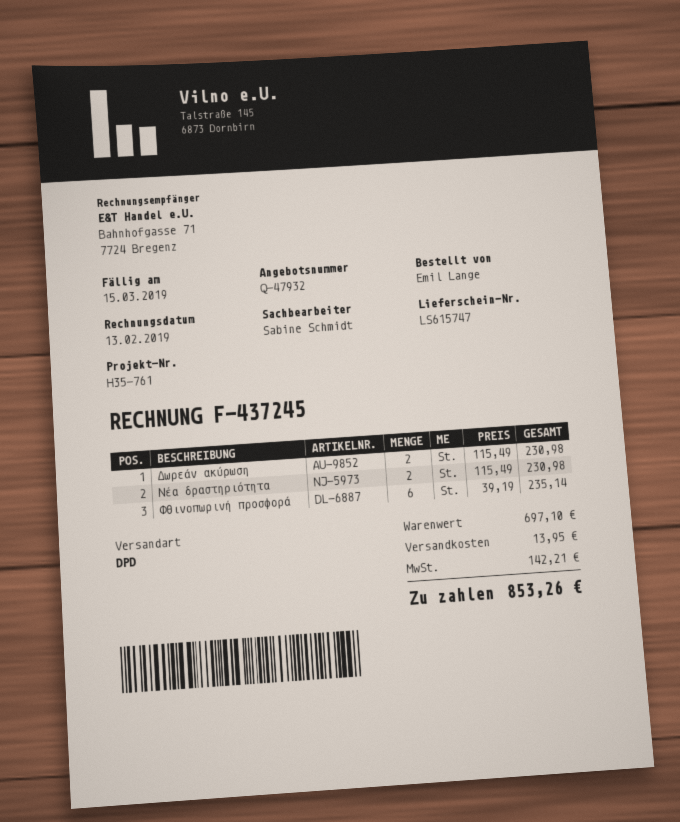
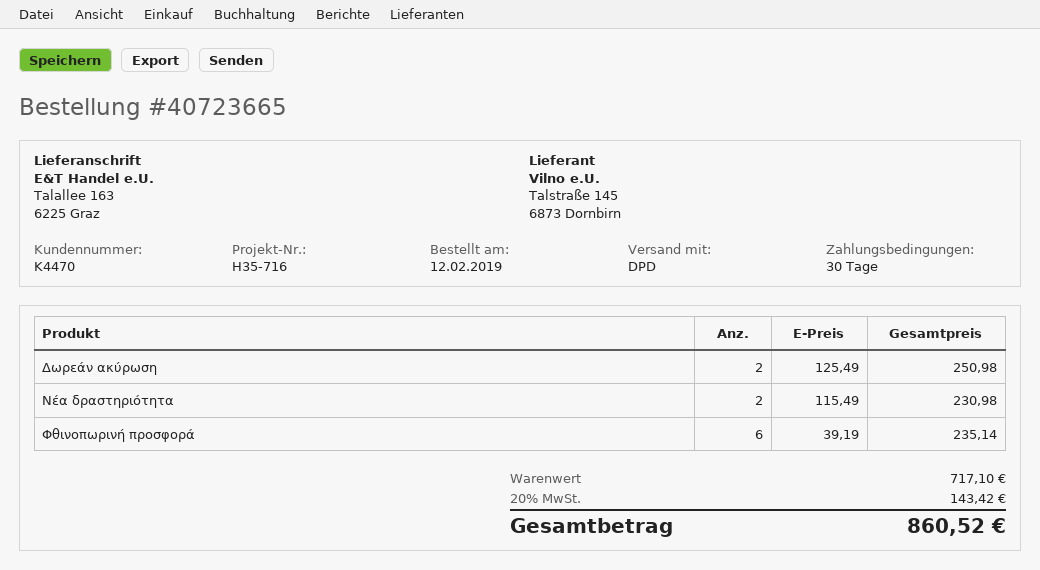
reference: H35-761 -> H35-716
Δωρεάν ακύρωση: 2 x 115.49 = 230.98 -> 2 x 125.49 = 250.98
subtotal: 697.10 -> 717.10
shipping: 13.95 -> none
tax: 142.21 -> 143.42
total: 853.26 -> 860.52

